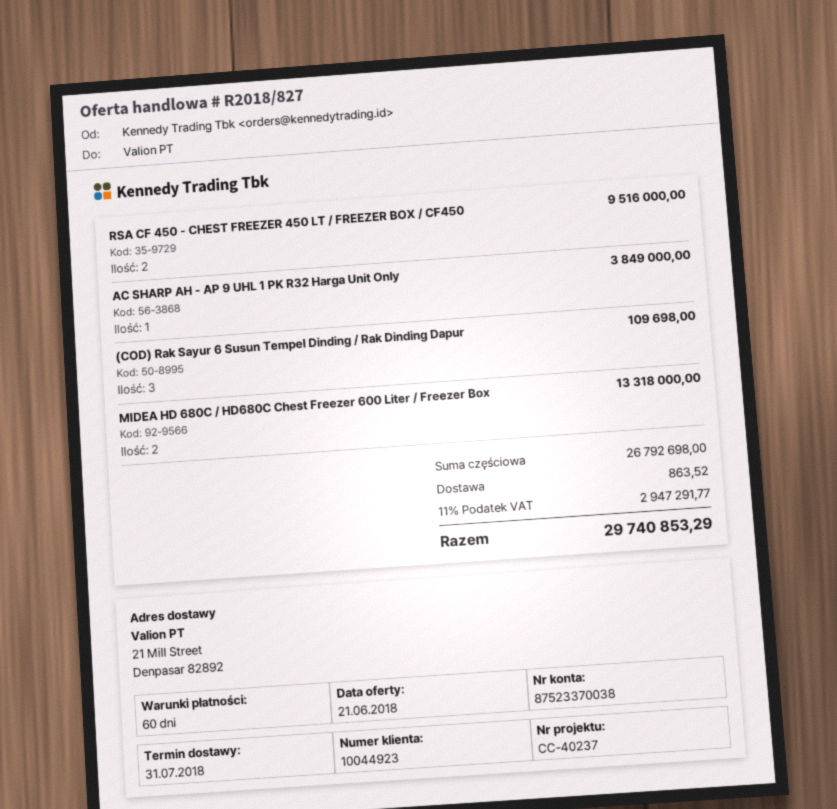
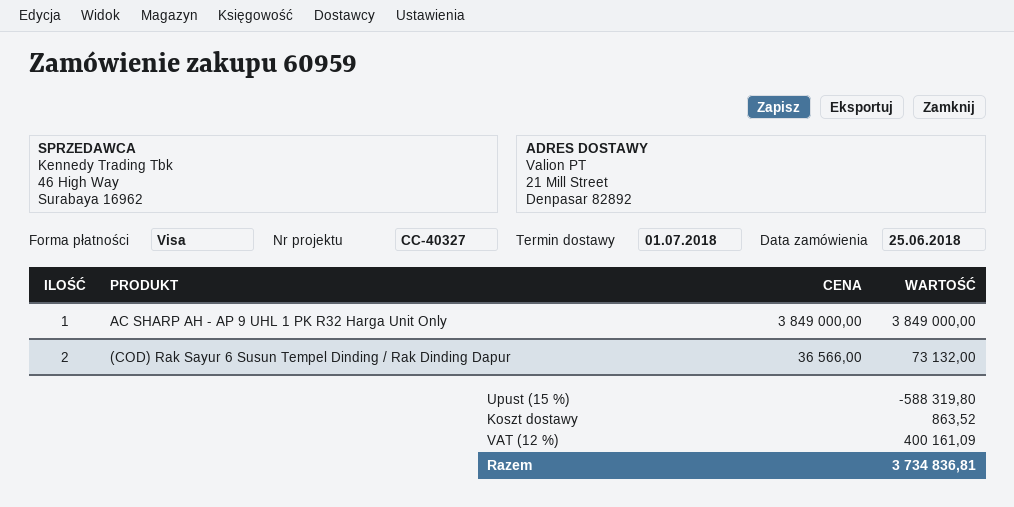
delivery date: 2018-07-31 -> 2018-07-01
reference: CC-40237 -> CC-40327
RSA CF 450 - CHEST FREEZER 450 LT / FREEZER BOX / CF450: 2 for 9516000.00 -> none
(COD) Rak Sayur 6 Susun Tempel Dinding / Rak Dinding Dapur: 3 for 109698.00 -> 2 for 73132.00
MIDEA HD 680C / HD680C Chest Freezer 600 Liter / Freezer Box: 2 for 13318000.00 -> none
discount: none -> 15% = 588319.80
tax: 11% = 2947291.77 -> 12% = 400161.09
total: 29740853.29 -> 3734836.81

